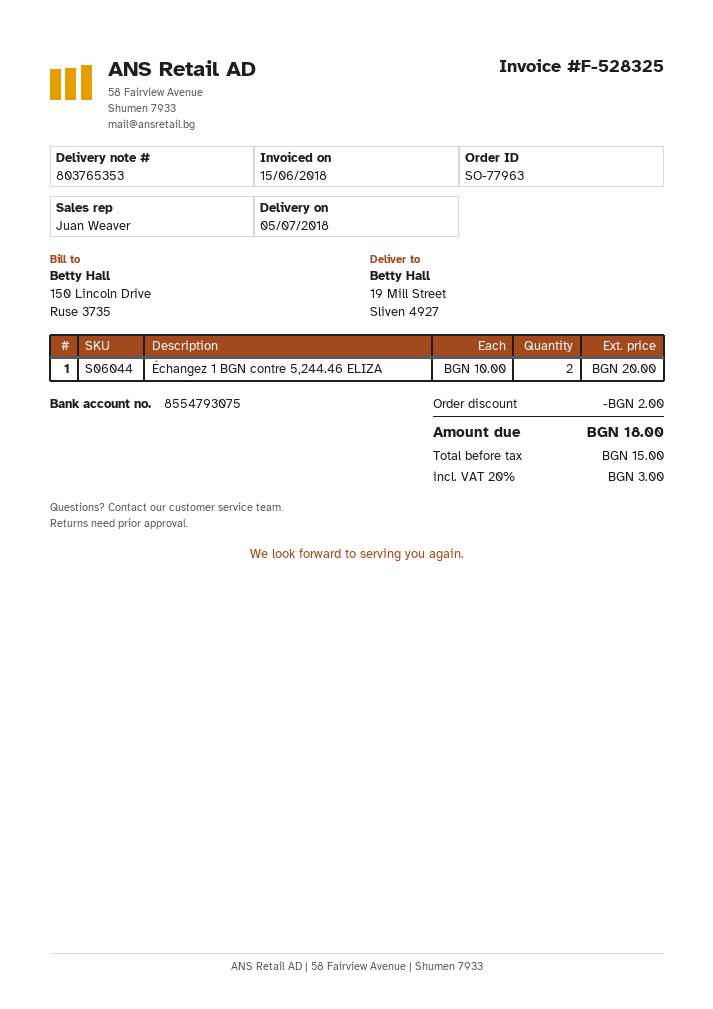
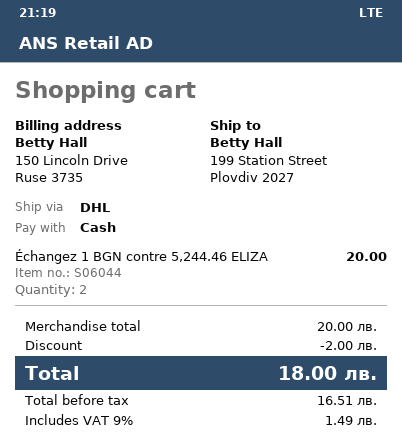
ship to: 19 Mill Street, Sliven 4927 -> 199 Station Street, Plovdiv 2027
net: 15.00 -> 16.51
tax: 20% = 3.00 -> 9% = 1.49

